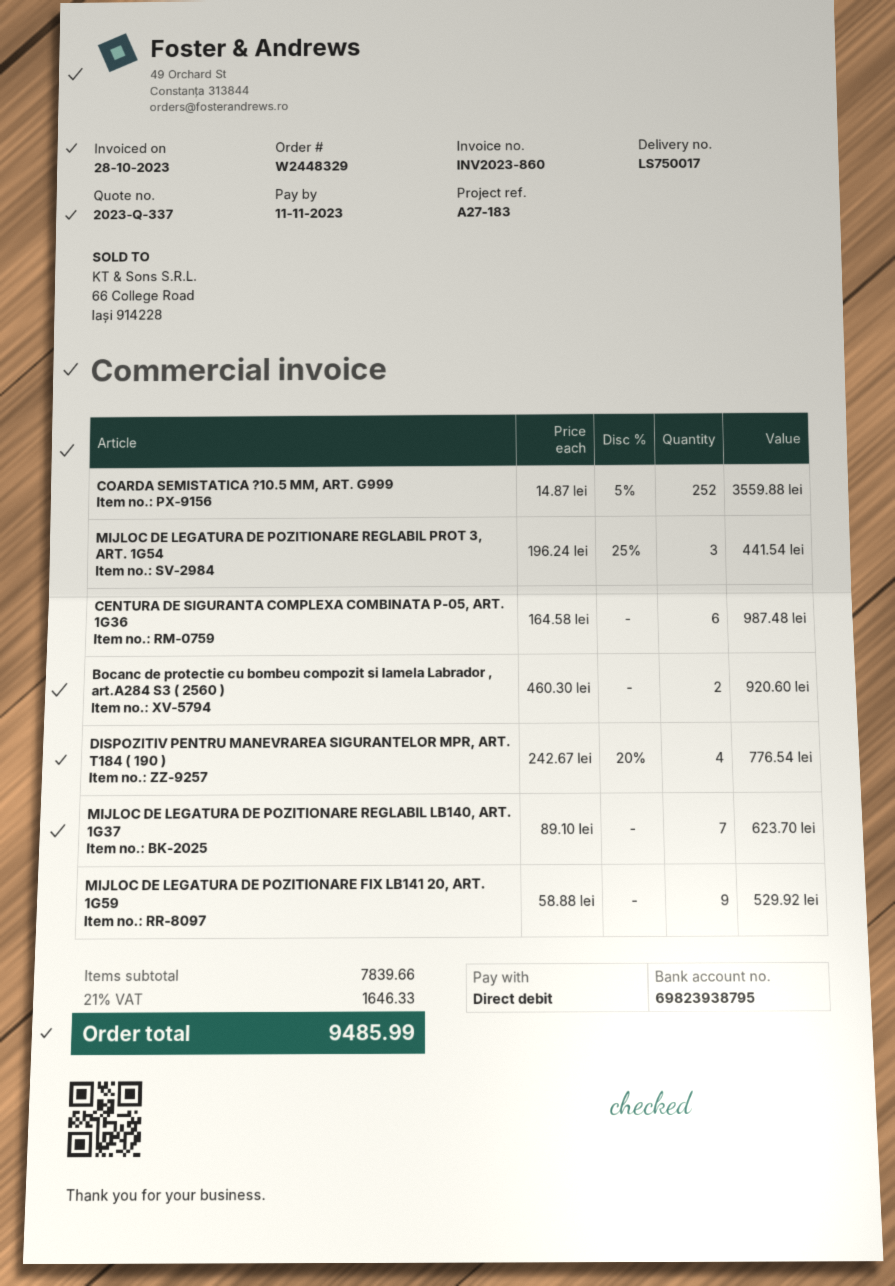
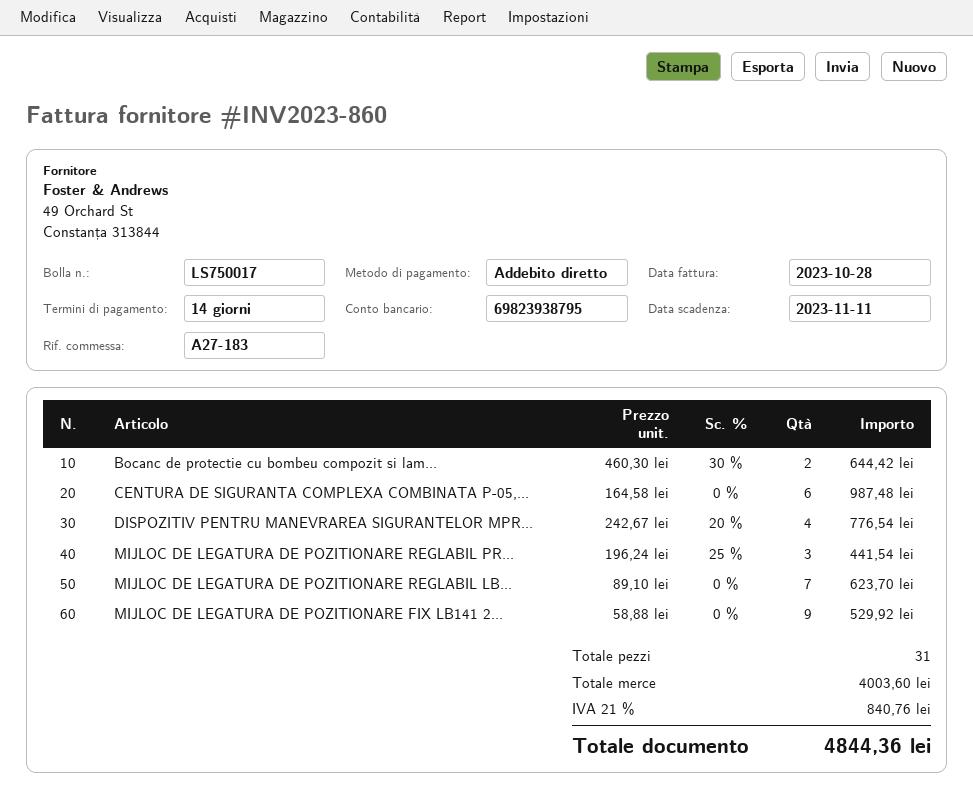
COARDA SEMISTATICA ?10.5 MM, ART. G999: 252 x 14.87 - 5% = 3559.88 -> none
Bocanc de protectie cu bombeu compozit si lamela Labrador , art.A284 S3 ( 2560 ): 2 x 460.30 = 920.60 -> 2 x 460.30 - 30% = 644.42
subtotal: 7839.66 -> 4003.60
tax: 21% = 1646.33 -> 21% = 840.76
total: 9485.99 -> 4844.36

